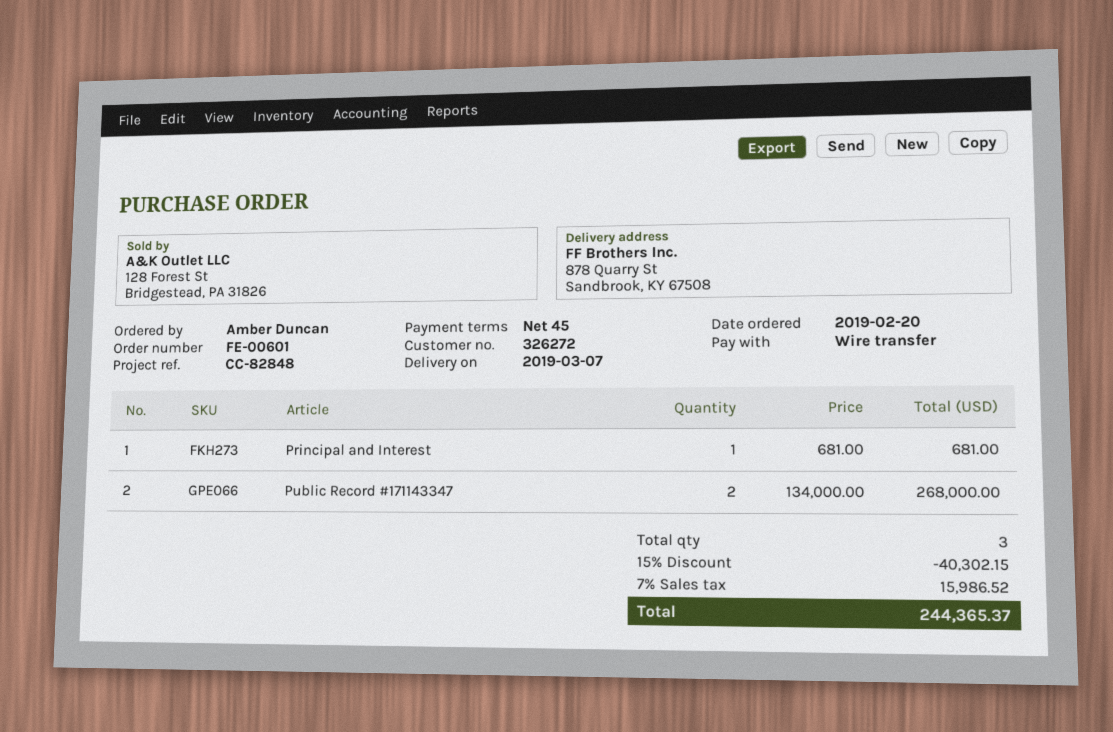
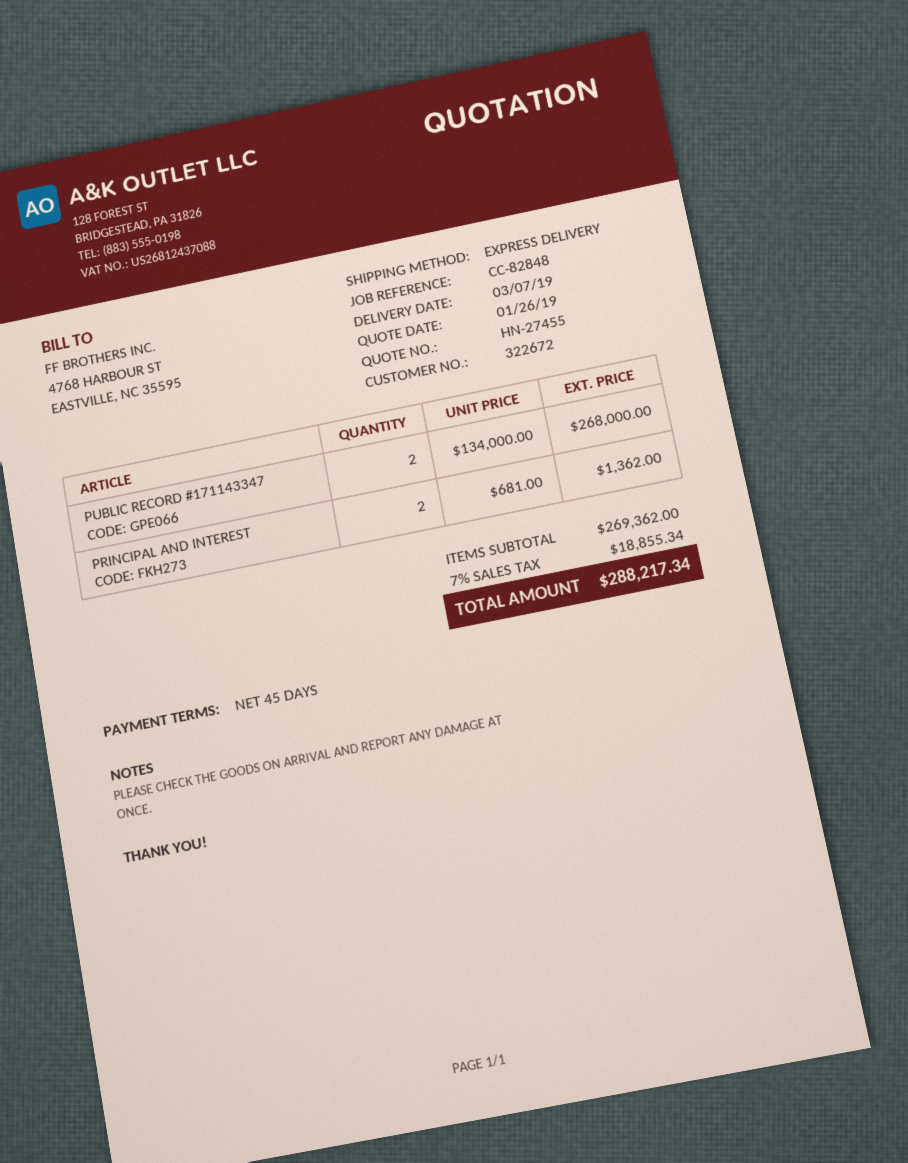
customer number: 326272 -> 322672
Principal and Interest: 1 x 681.00 = 681.00 -> 2 x 681.00 = 1362.00
discount: 15% = 40302.15 -> none
tax: 7% = 15986.52 -> 7% = 18855.34
total: 244365.37 -> 288217.34

